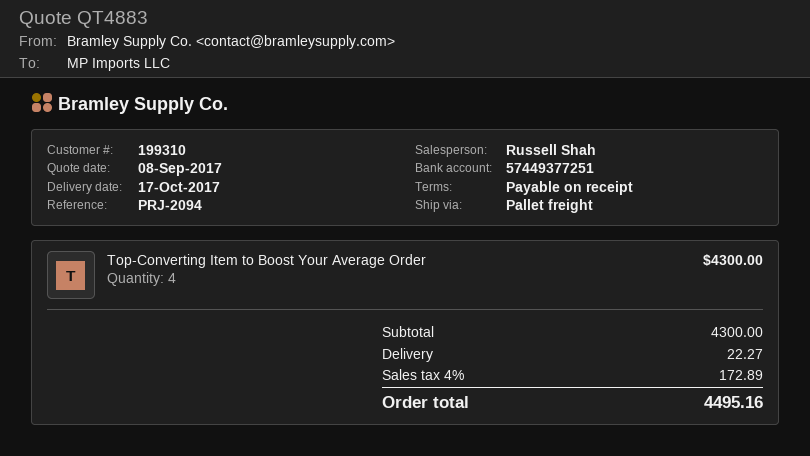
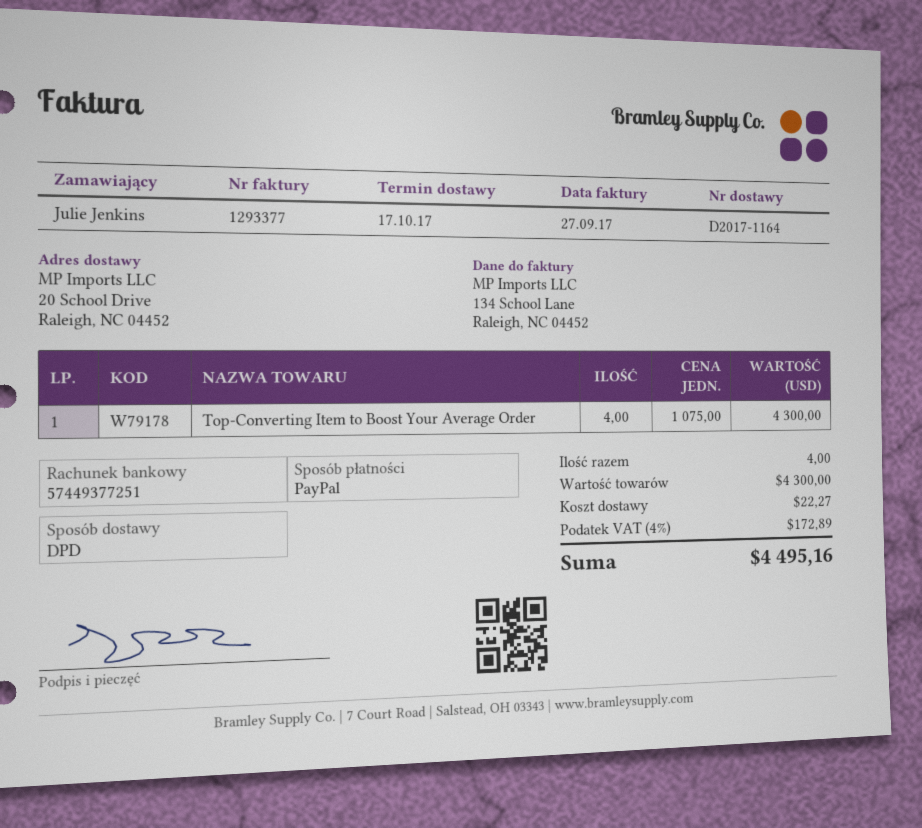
shipping method: pallet freight -> DPD

